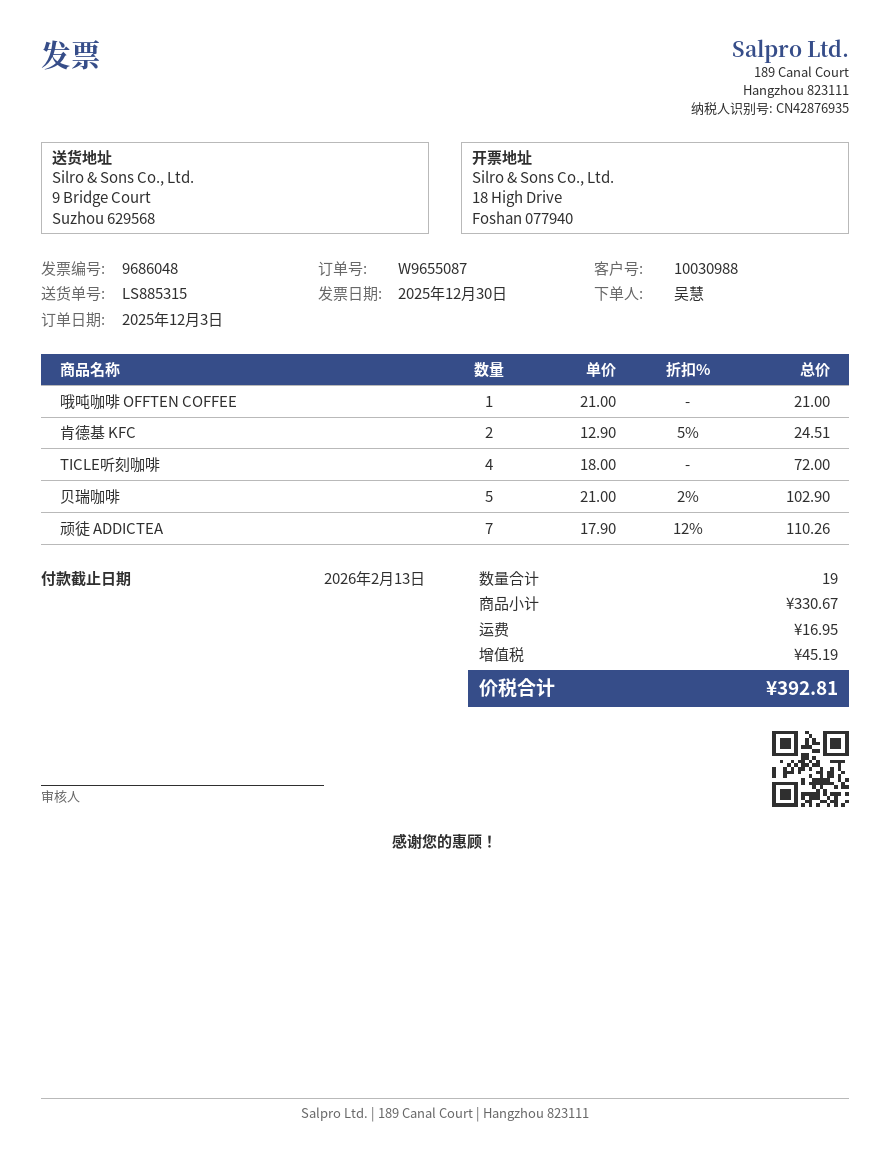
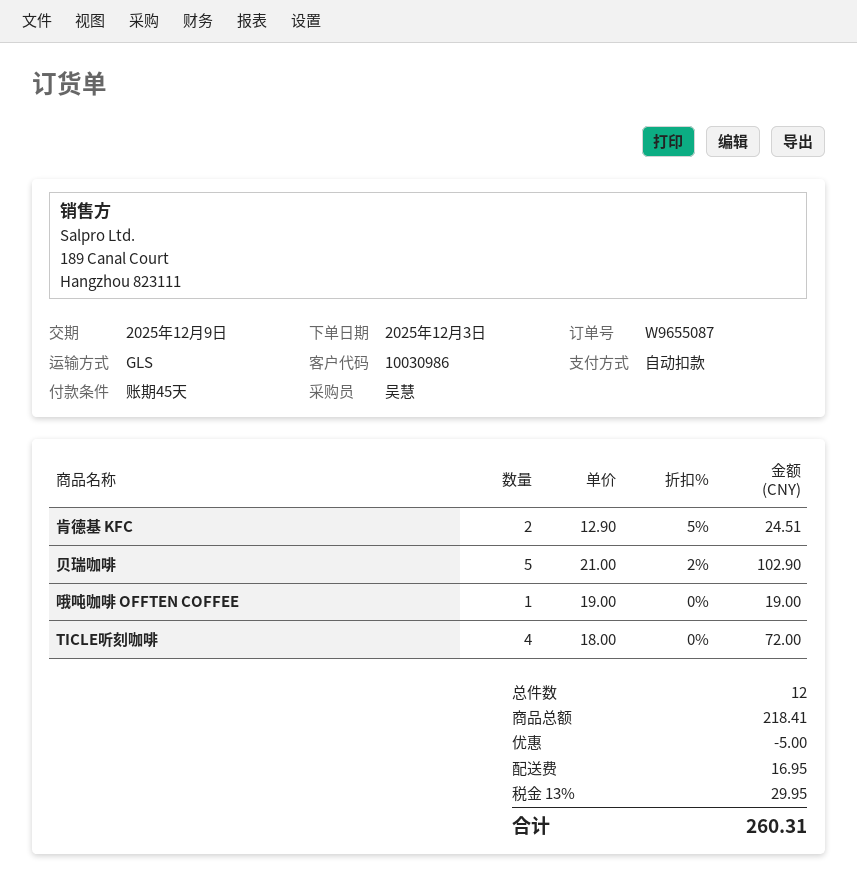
customer number: 10030988 -> 10030986
哦吨咖啡 OFFTEN COFFEE: 1 x 21.00 = 21.00 -> 1 x 19.00 = 19.00
顽徒 ADDICTEA: 7 x 17.90 - 12% = 110.26 -> none
total quantity: 19 -> 12
subtotal: 330.67 -> 218.41
discount: none -> 5.00
tax: 45.19 -> 29.95
total: 392.81 -> 260.31

